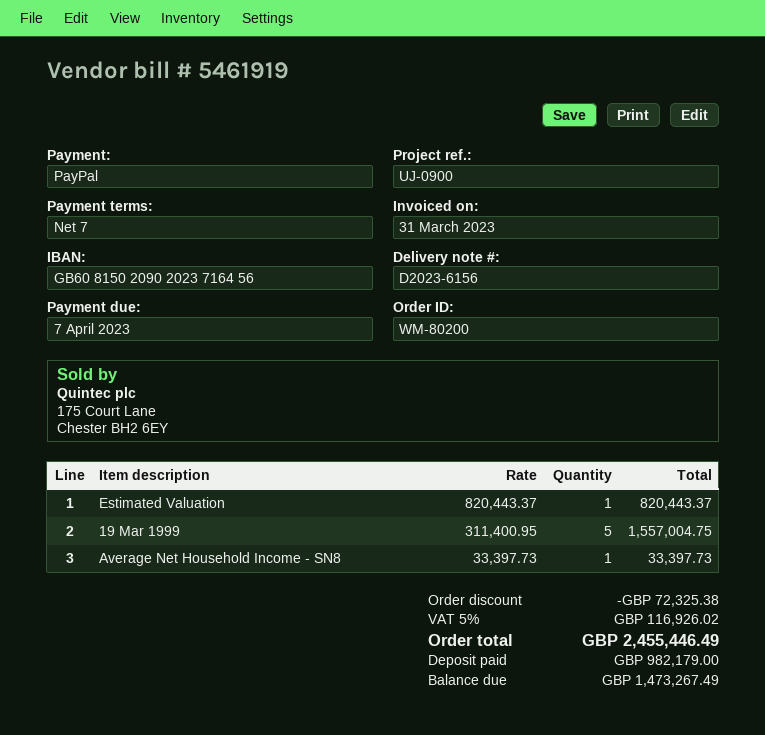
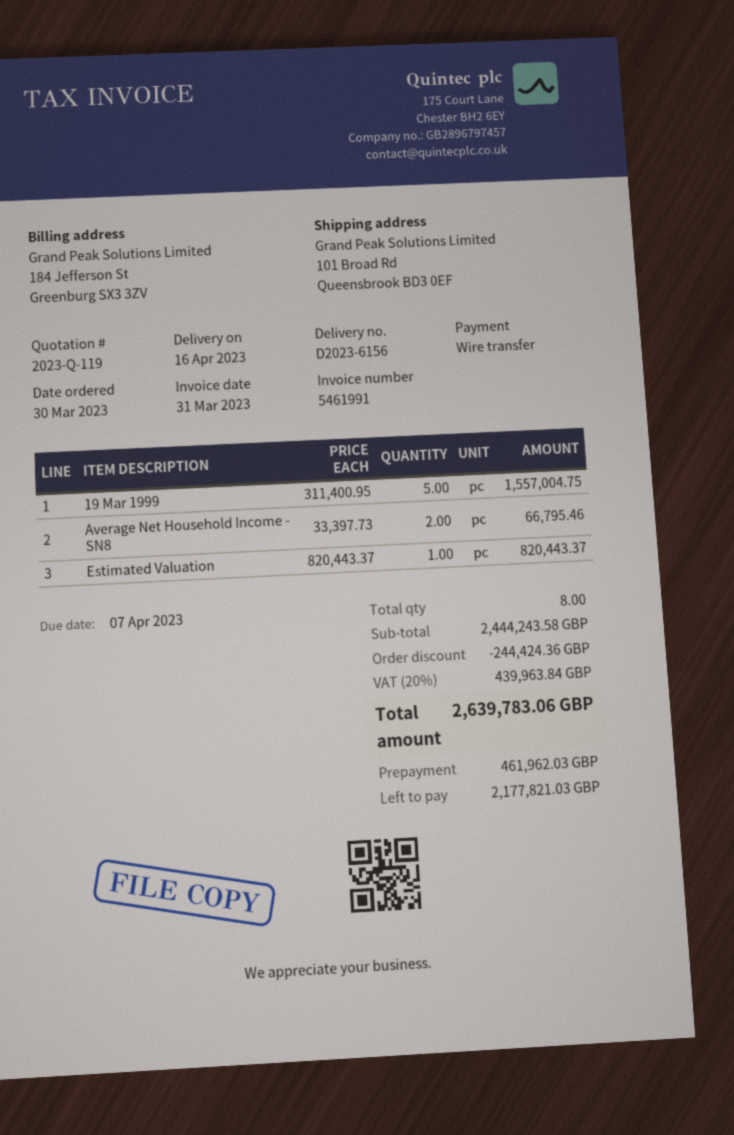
invoice number: 5461919 -> 5461991
payment method: PayPal -> bank transfer
Average Net Household Income - SN8: 1 x 33397.73 = 33397.73 -> 2 x 33397.73 = 66795.46
discount: 72325.38 -> 244424.36
tax: 5% = 116926.02 -> 20% = 439963.84
total: 2455446.49 -> 2639783.06
deposit: 982179.00 -> 461962.03
balance: 1473267.49 -> 2177821.03

